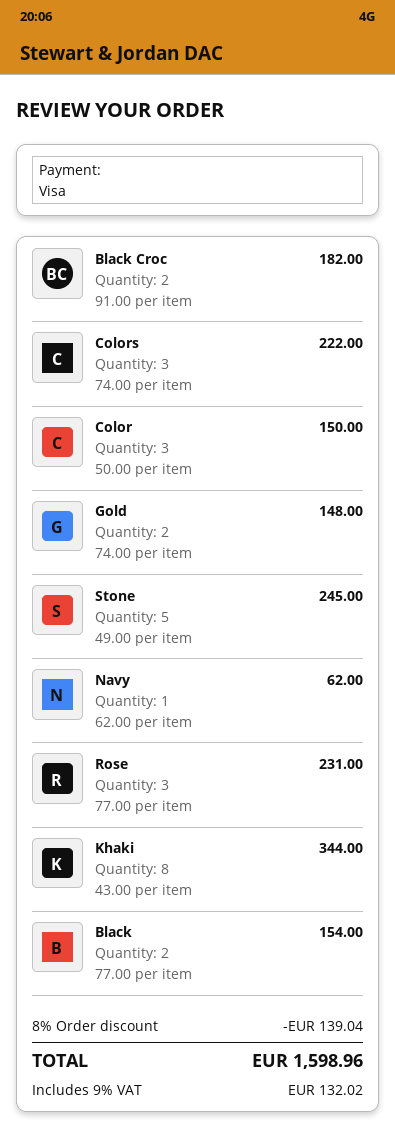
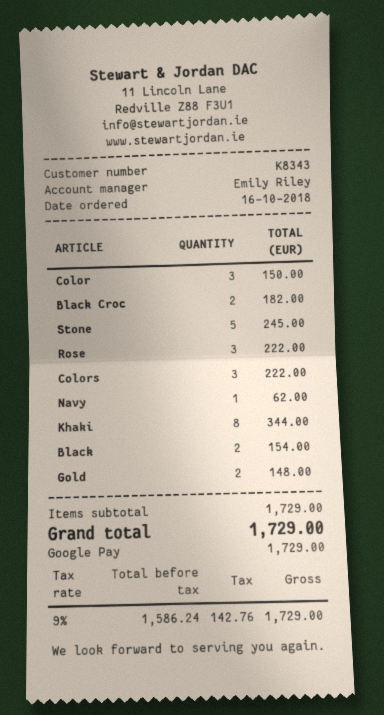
payment method: Visa -> Google Pay
Rose: 3 for 231.00 -> 3 for 222.00
discount: 8% = 139.04 -> none
tax: 9% = 132.02 -> 9% = 142.76
total: 1598.96 -> 1729.00

